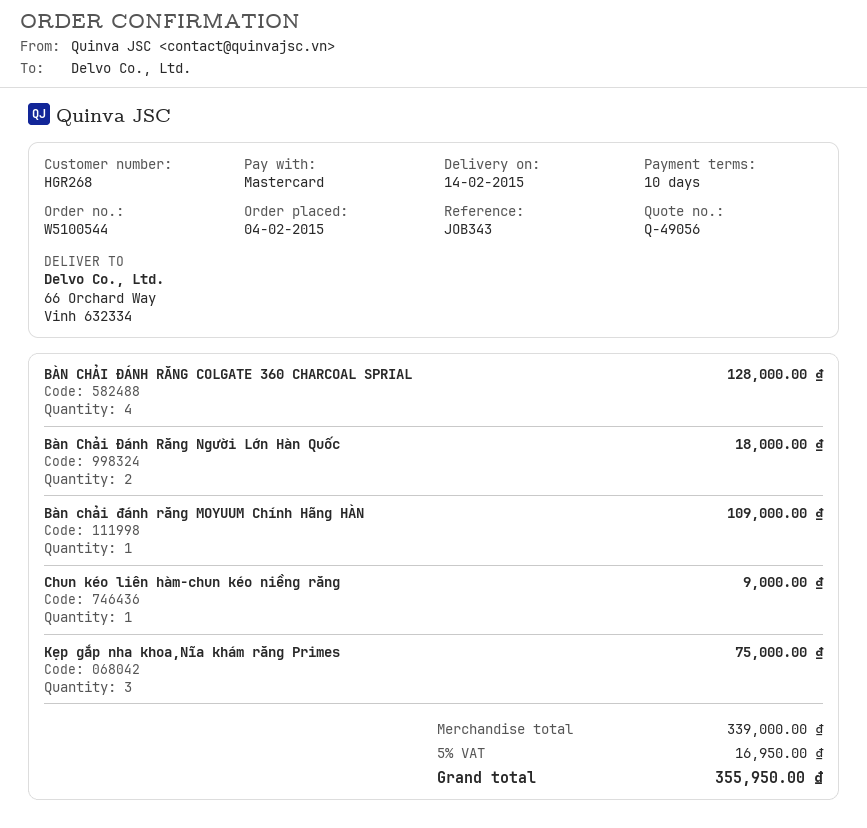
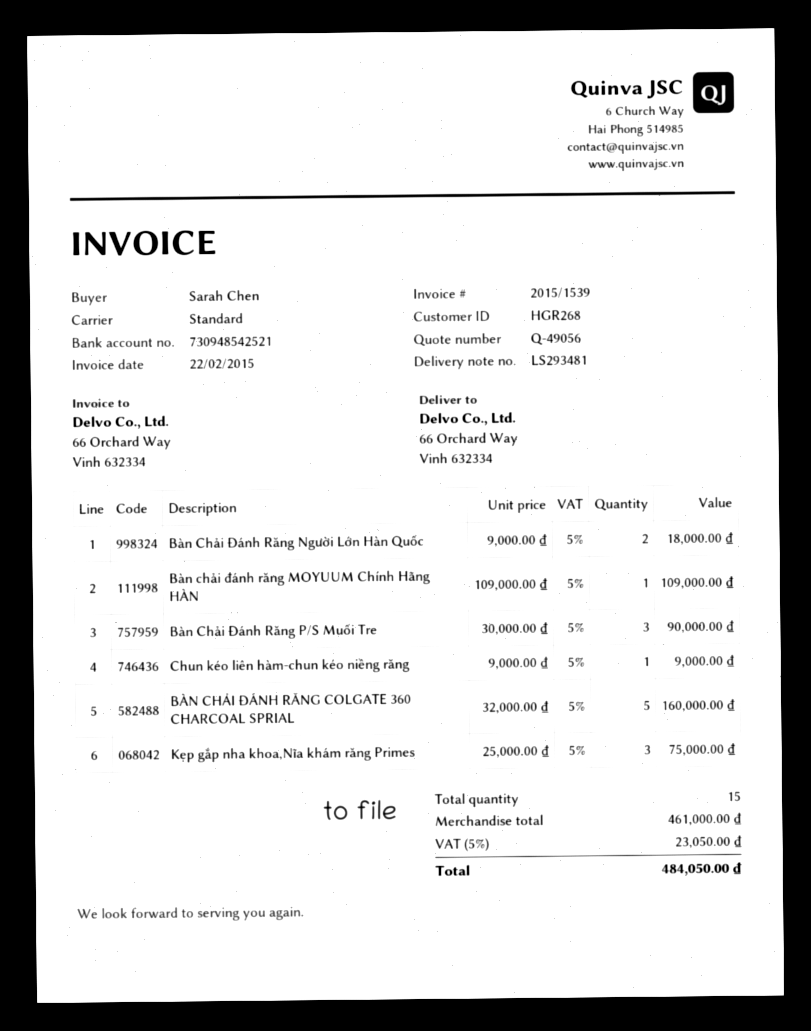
BÀN CHẢI ĐÁNH RĂNG COLGATE 360 CHARCOAL SPRIAL: 4 for 128000.00 -> 5 for 160000.00
Bàn Chải Đánh Răng P/S Muối Tre: none -> 3 for 90000.00
subtotal: 339000.00 -> 461000.00
tax: 5% = 16950.00 -> 5% = 23050.00
total: 355950.00 -> 484050.00

